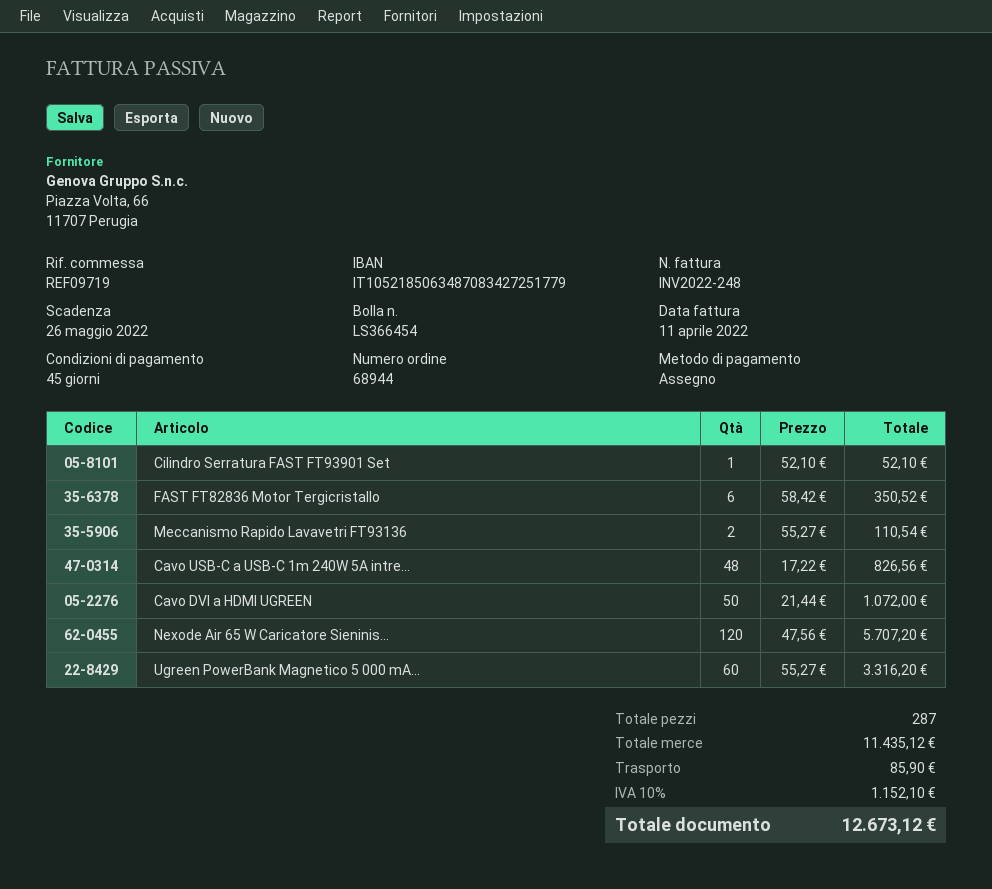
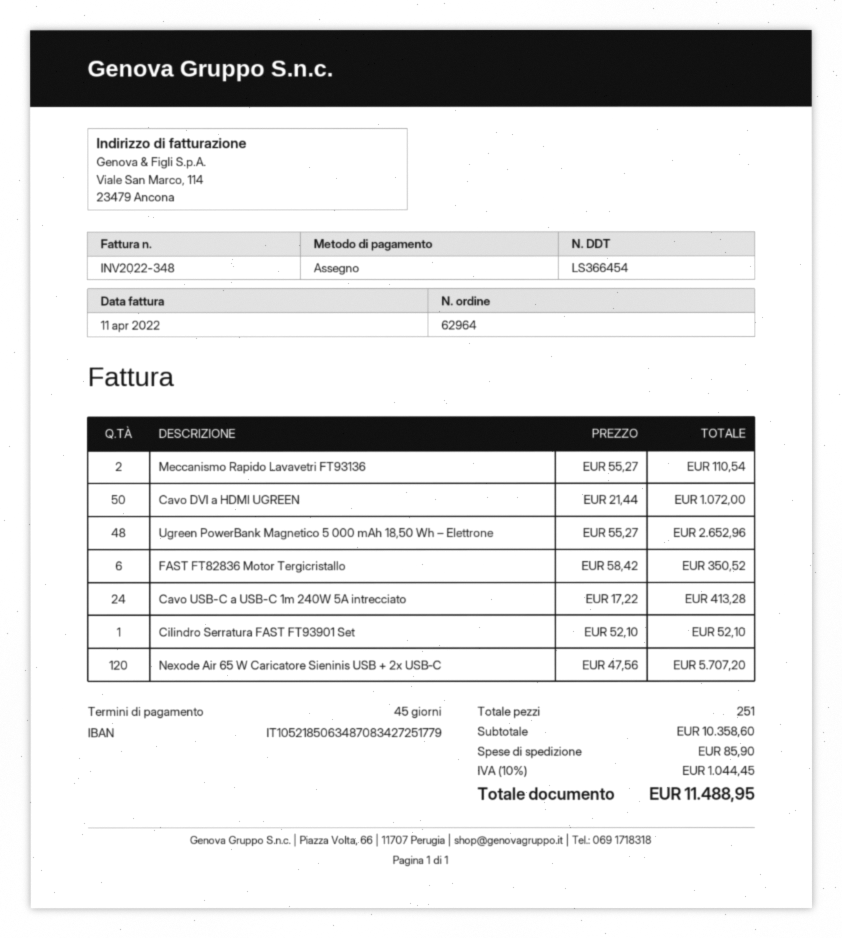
order number: 68944 -> 62964
invoice number: INV2022-248 -> INV2022-348
Cavo USB-C a USB-C 1m 240W 5A intre...: 48 x 17.22 = 826.56 -> 24 x 17.22 = 413.28
Ugreen PowerBank Magnetico 5 000 mA...: 60 x 55.27 = 3316.20 -> 48 x 55.27 = 2652.96
total quantity: 287 -> 251
subtotal: 11435.12 -> 10358.60
tax: 10% = 1152.10 -> 10% = 1044.45
total: 12673.12 -> 11488.95

